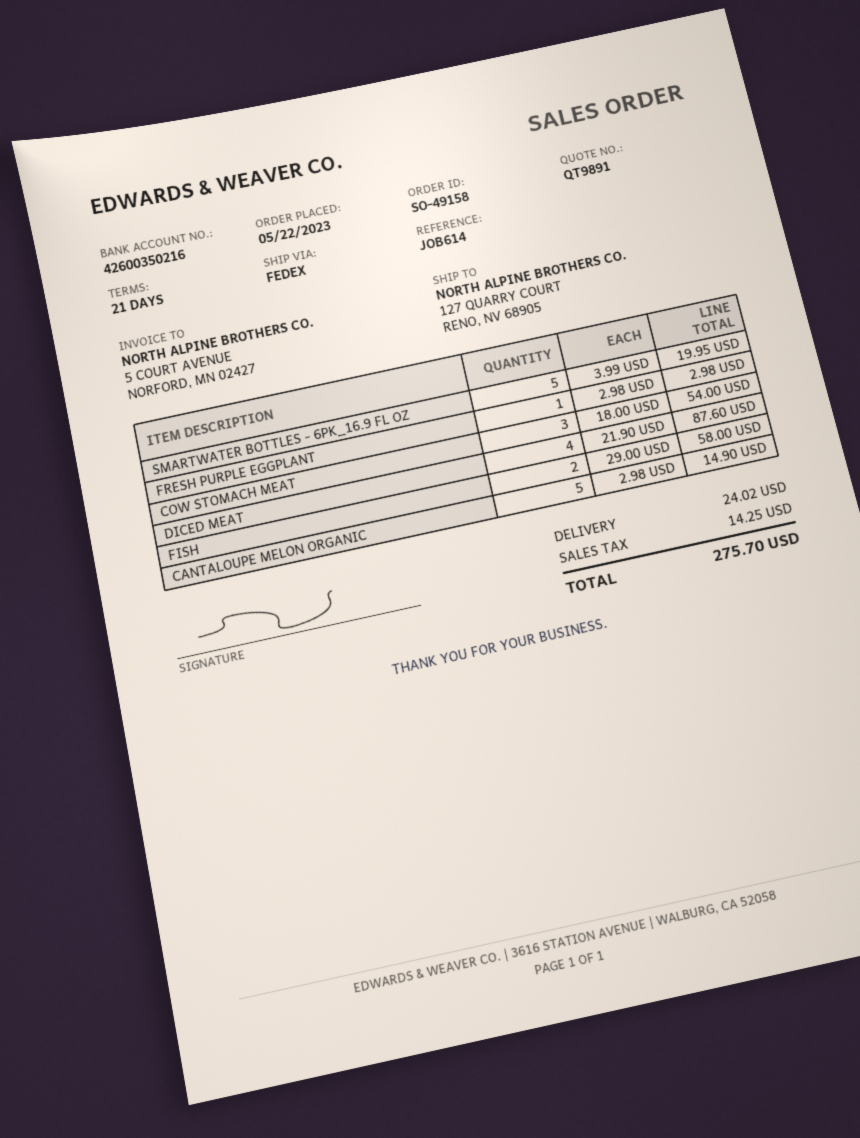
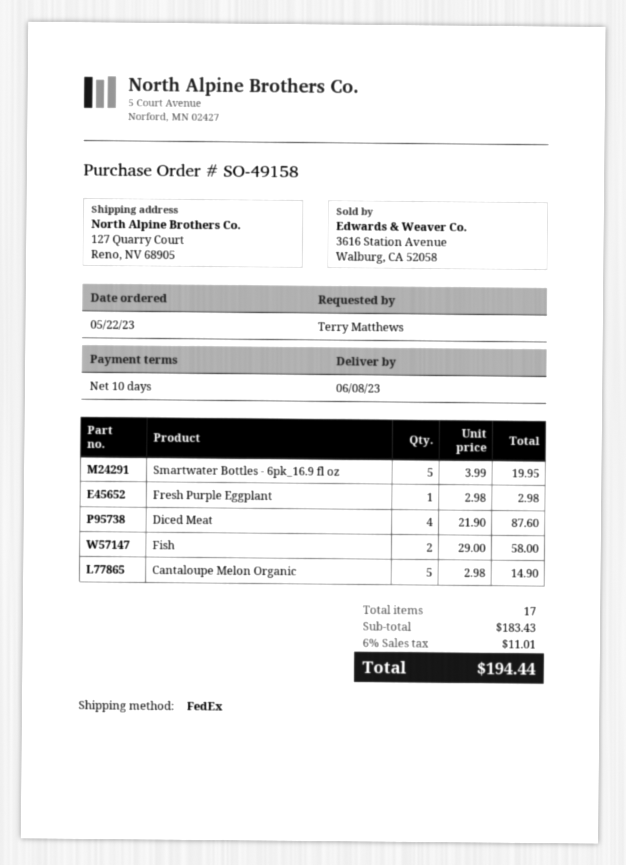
payment terms: 21 days -> 10 days
COW STOMACH MEAT: 3 x 18.00 = 54.00 -> none
shipping: 24.02 -> none
tax: 14.25 -> 11.01
total: 275.70 -> 194.44

